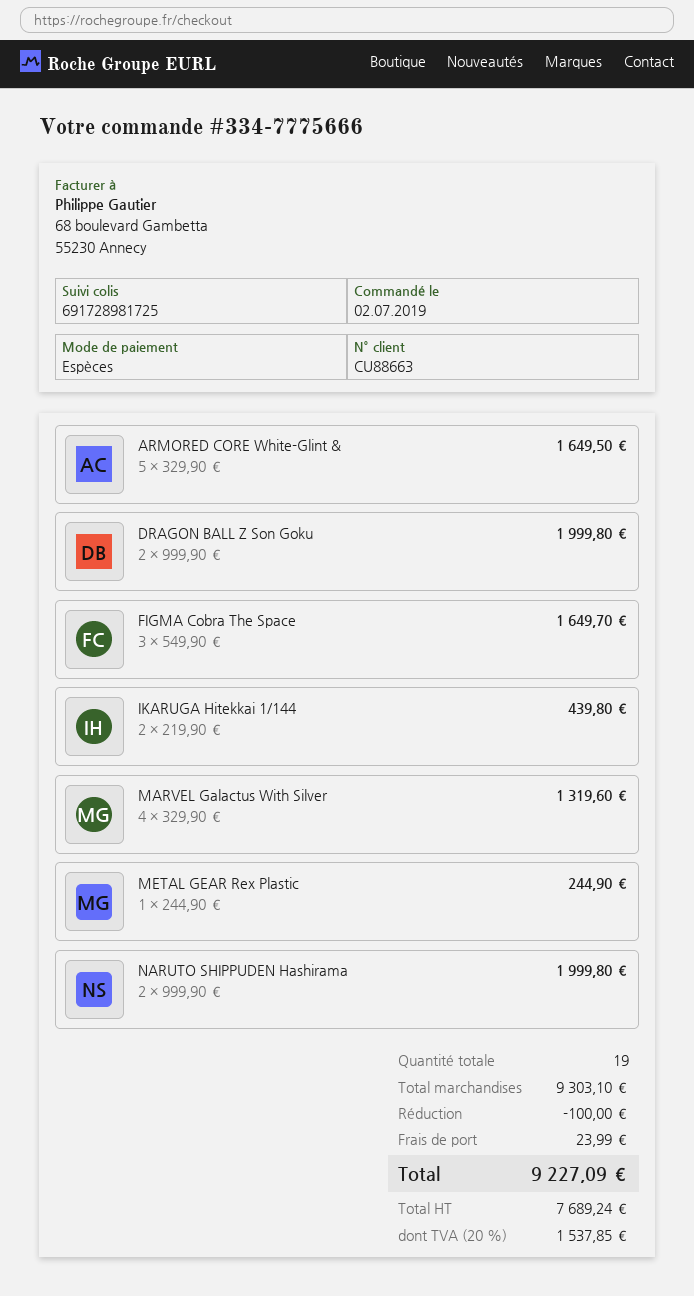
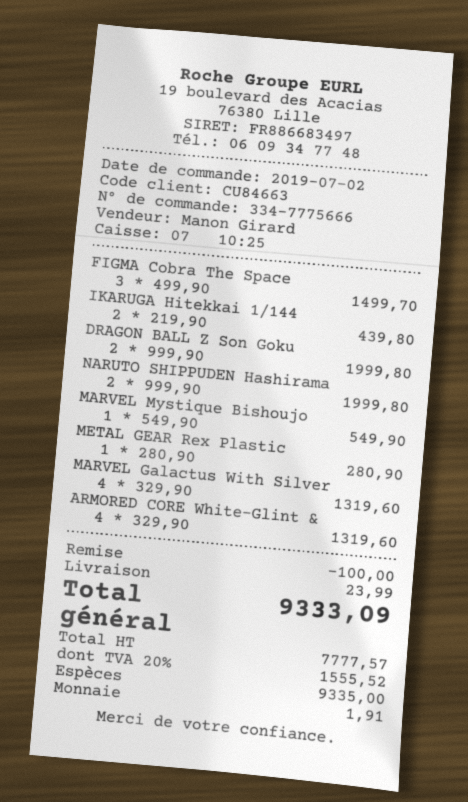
customer number: CU88663 -> CU84663
ARMORED CORE White-Glint &: 5 x 329.90 = 1649.50 -> 4 x 329.90 = 1319.60
FIGMA Cobra The Space: 3 x 549.90 = 1649.70 -> 3 x 499.90 = 1499.70
METAL GEAR Rex Plastic: 1 x 244.90 = 244.90 -> 1 x 280.90 = 280.90
MARVEL Mystique Bishoujo: none -> 1 x 549.90 = 549.90
net: 7689.24 -> 7777.57
tax: 20% = 1537.85 -> 20% = 1555.52
total: 9227.09 -> 9333.09

